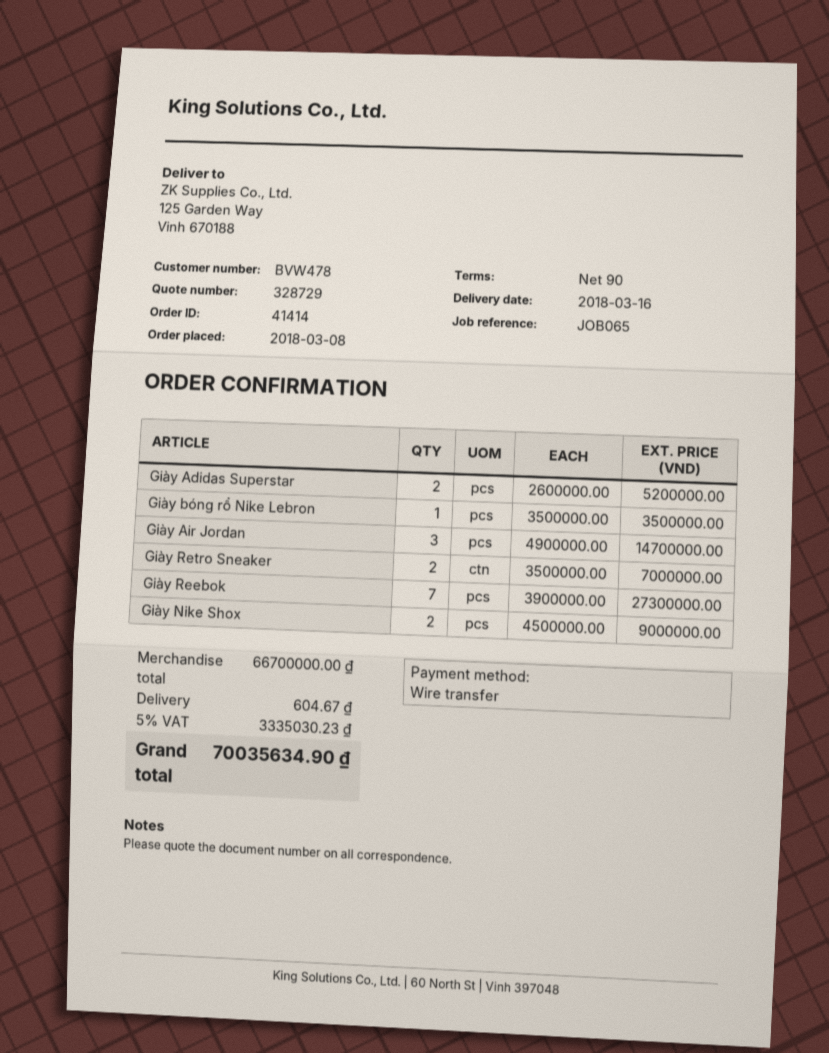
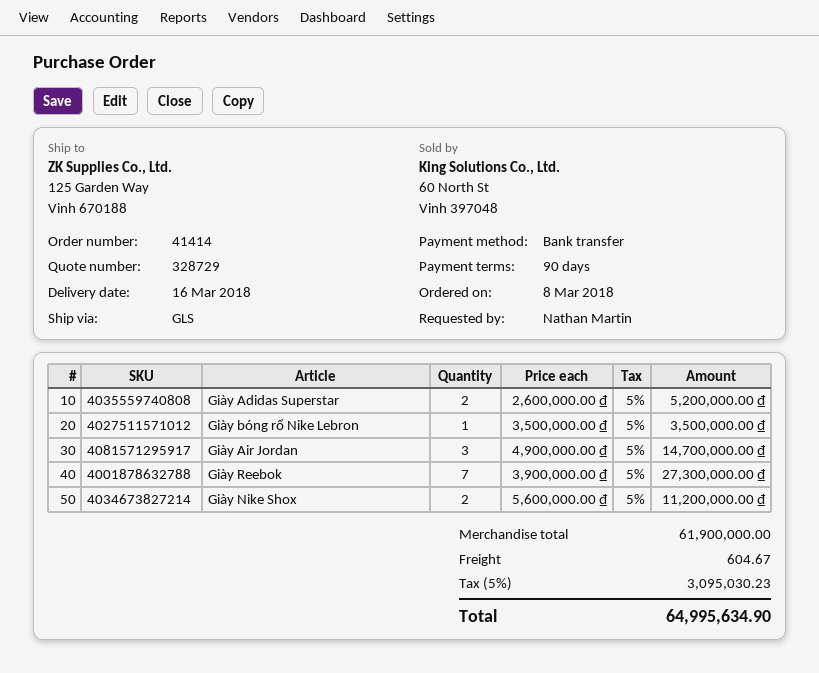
Giày Retro Sneaker: 2 x 3500000.00 = 7000000.00 -> none
Giày Nike Shox: 2 x 4500000.00 = 9000000.00 -> 2 x 5600000.00 = 11200000.00
subtotal: 66700000.00 -> 61900000.00
tax: 5% = 3335030.23 -> 5% = 3095030.23
total: 70035634.90 -> 64995634.90

